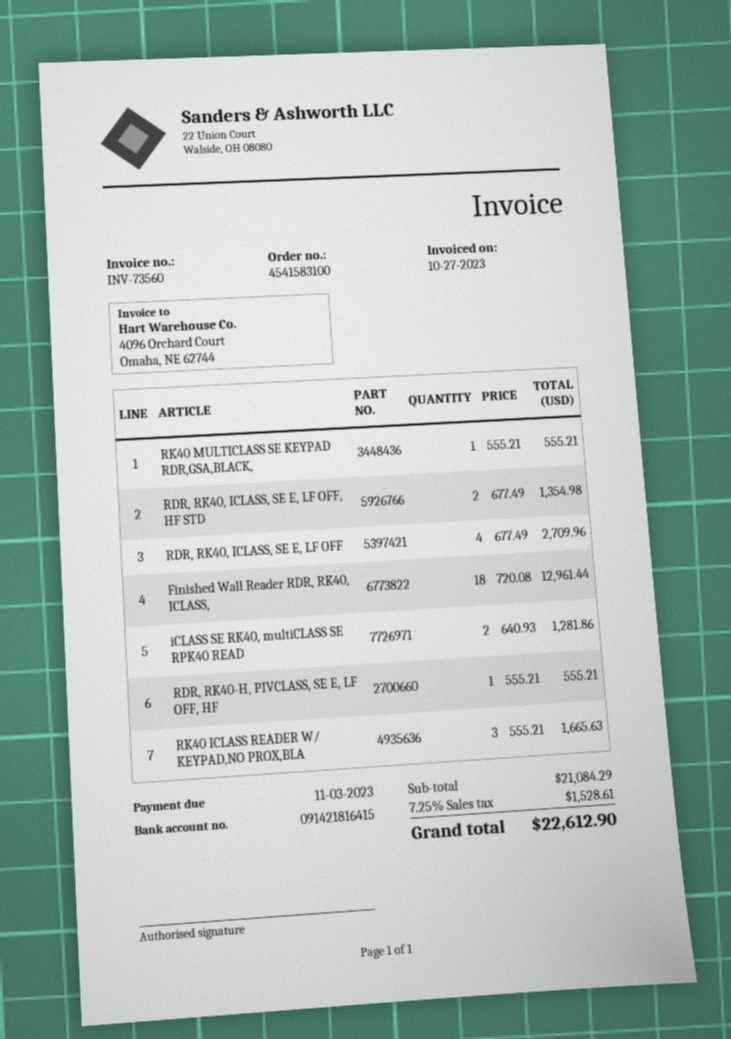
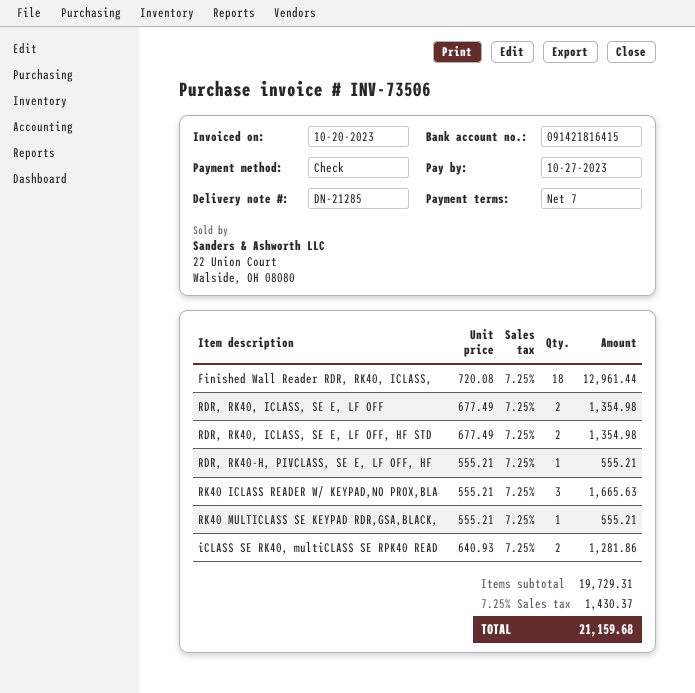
invoice number: INV-73560 -> INV-73506
invoice date: 2023-10-27 -> 2023-10-20
due date: 2023-11-03 -> 2023-10-27
RDR, RK40, ICLASS, SE E, LF OFF: 4 x 677.49 = 2709.96 -> 2 x 677.49 = 1354.98
subtotal: 21084.29 -> 19729.31
tax: 7.25% = 1528.61 -> 7.25% = 1430.37
total: 22612.90 -> 21159.68

